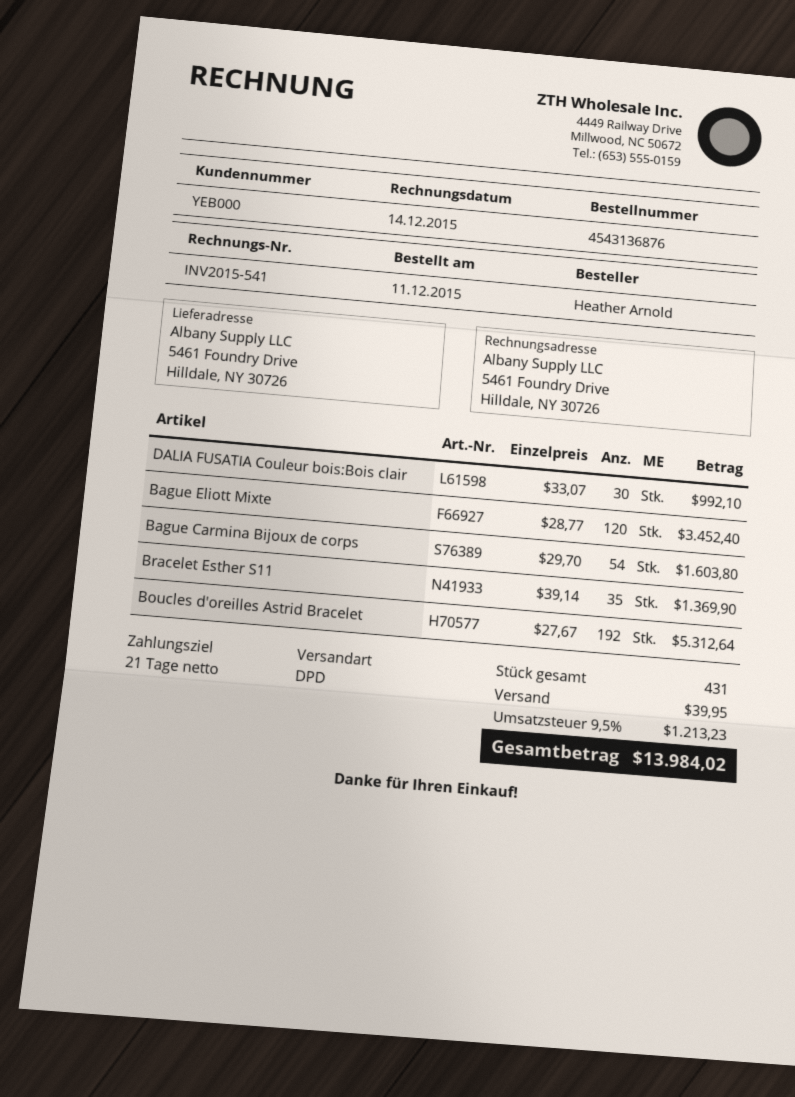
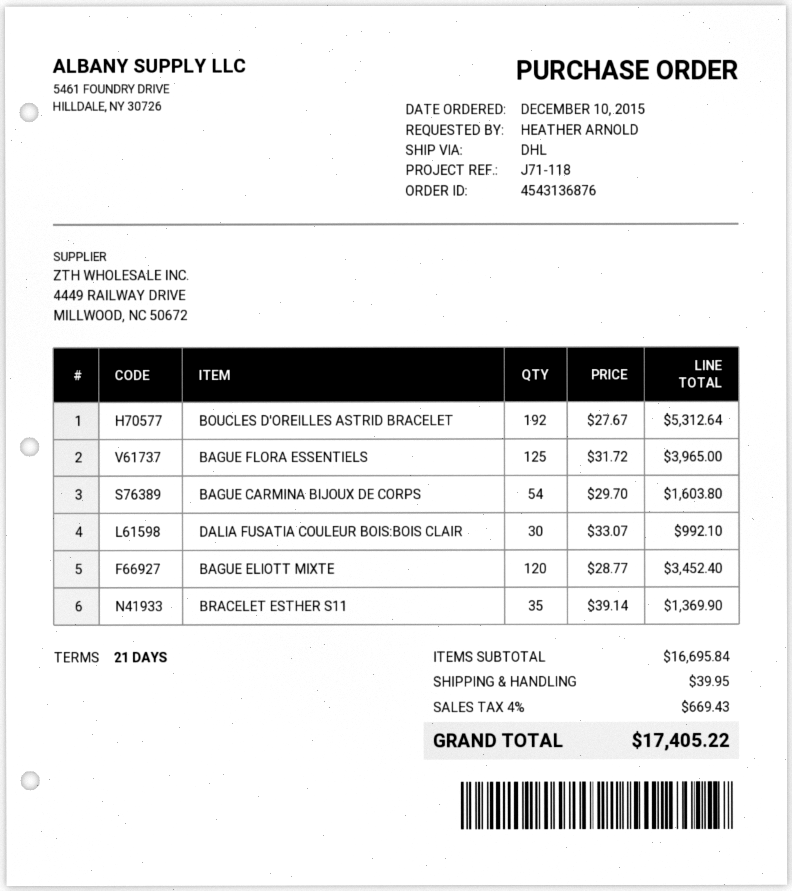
order date: 2015-12-11 -> 2015-12-10
shipping method: DPD -> DHL
BAGUE FLORA ESSENTIELS: none -> 125 x 31.72 = 3965.00
tax: 9.5% = 1213.23 -> 4% = 669.43
total: 13984.02 -> 17405.22

